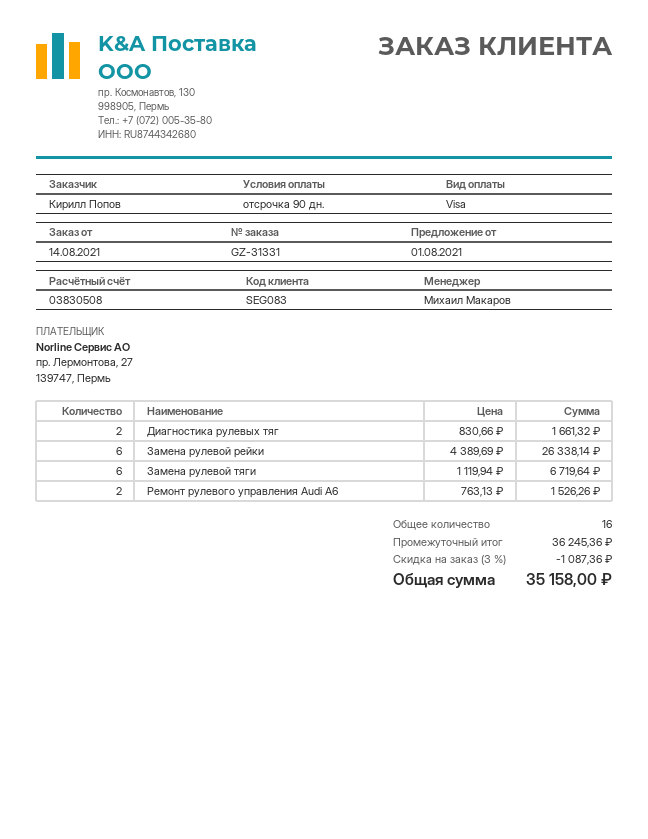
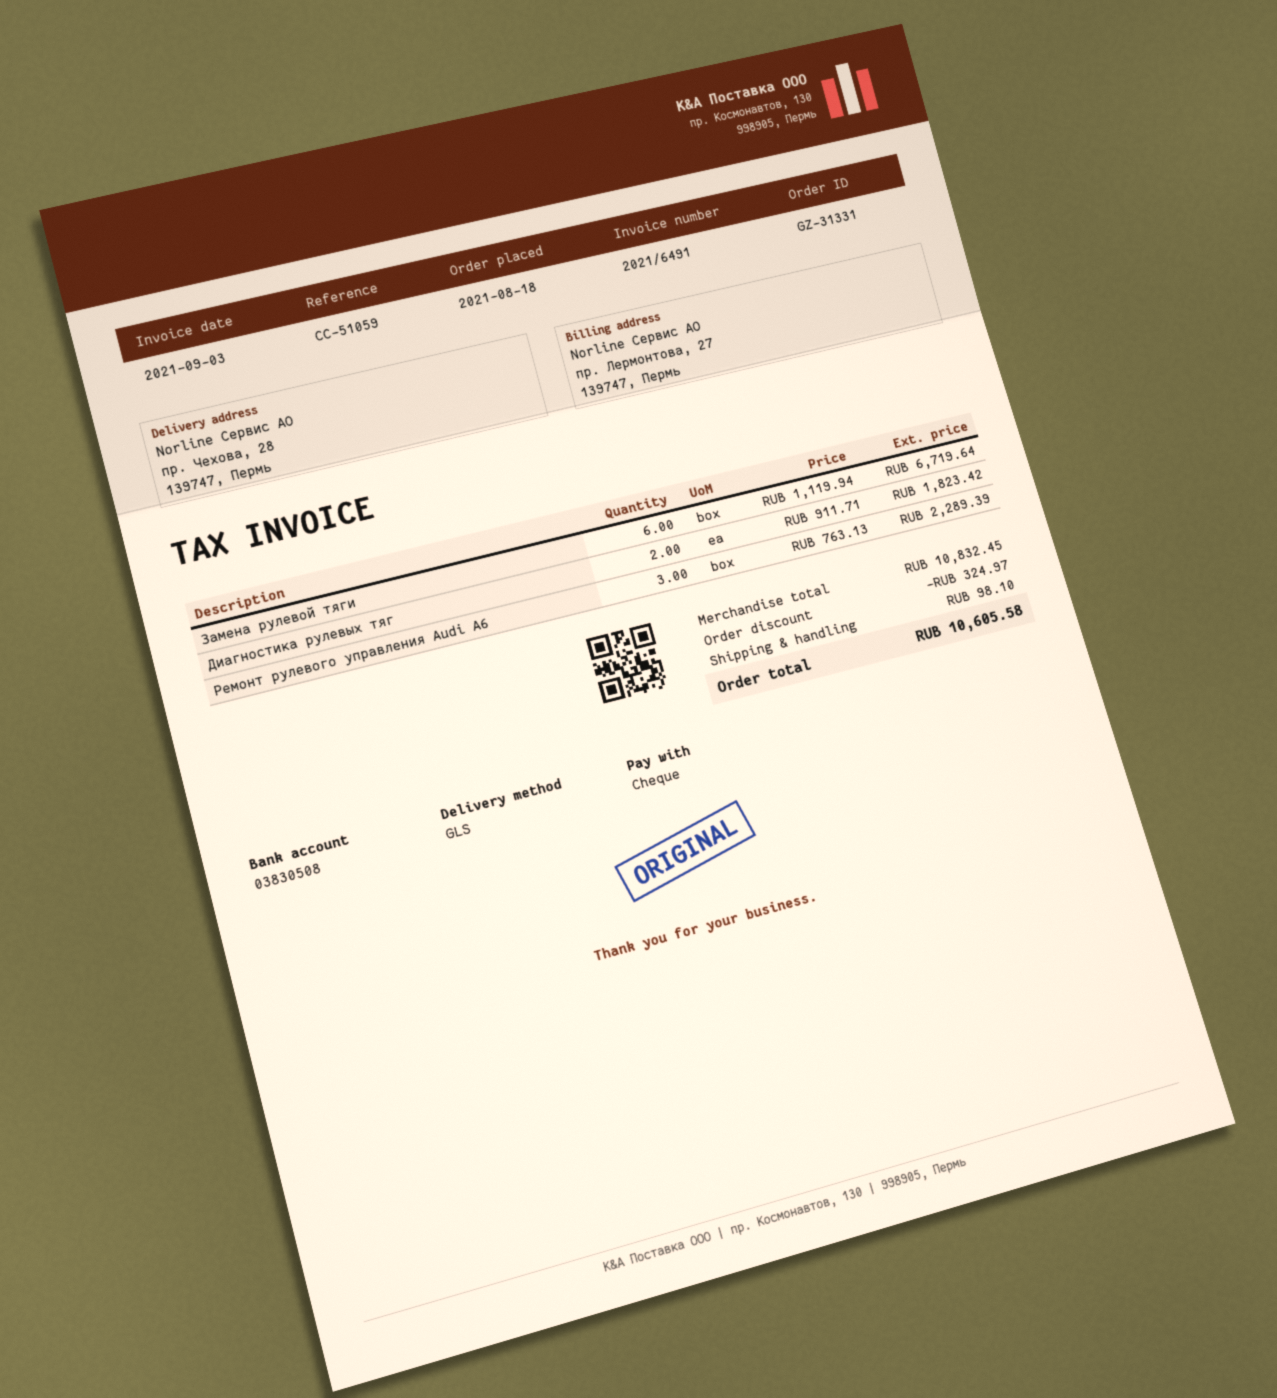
order date: 2021-08-14 -> 2021-08-18
payment method: Visa -> cheque
Диагностика рулевых тяг: 2 x 830.66 = 1661.32 -> 2 x 911.71 = 1823.42
Замена рулевой рейки: 6 x 4389.69 = 26338.14 -> none
Ремонт рулевого управления Audi A6: 2 x 763.13 = 1526.26 -> 3 x 763.13 = 2289.39
subtotal: 36245.36 -> 10832.45
discount: 1087.36 -> 324.97
shipping: none -> 98.10
total: 35158.00 -> 10605.58

